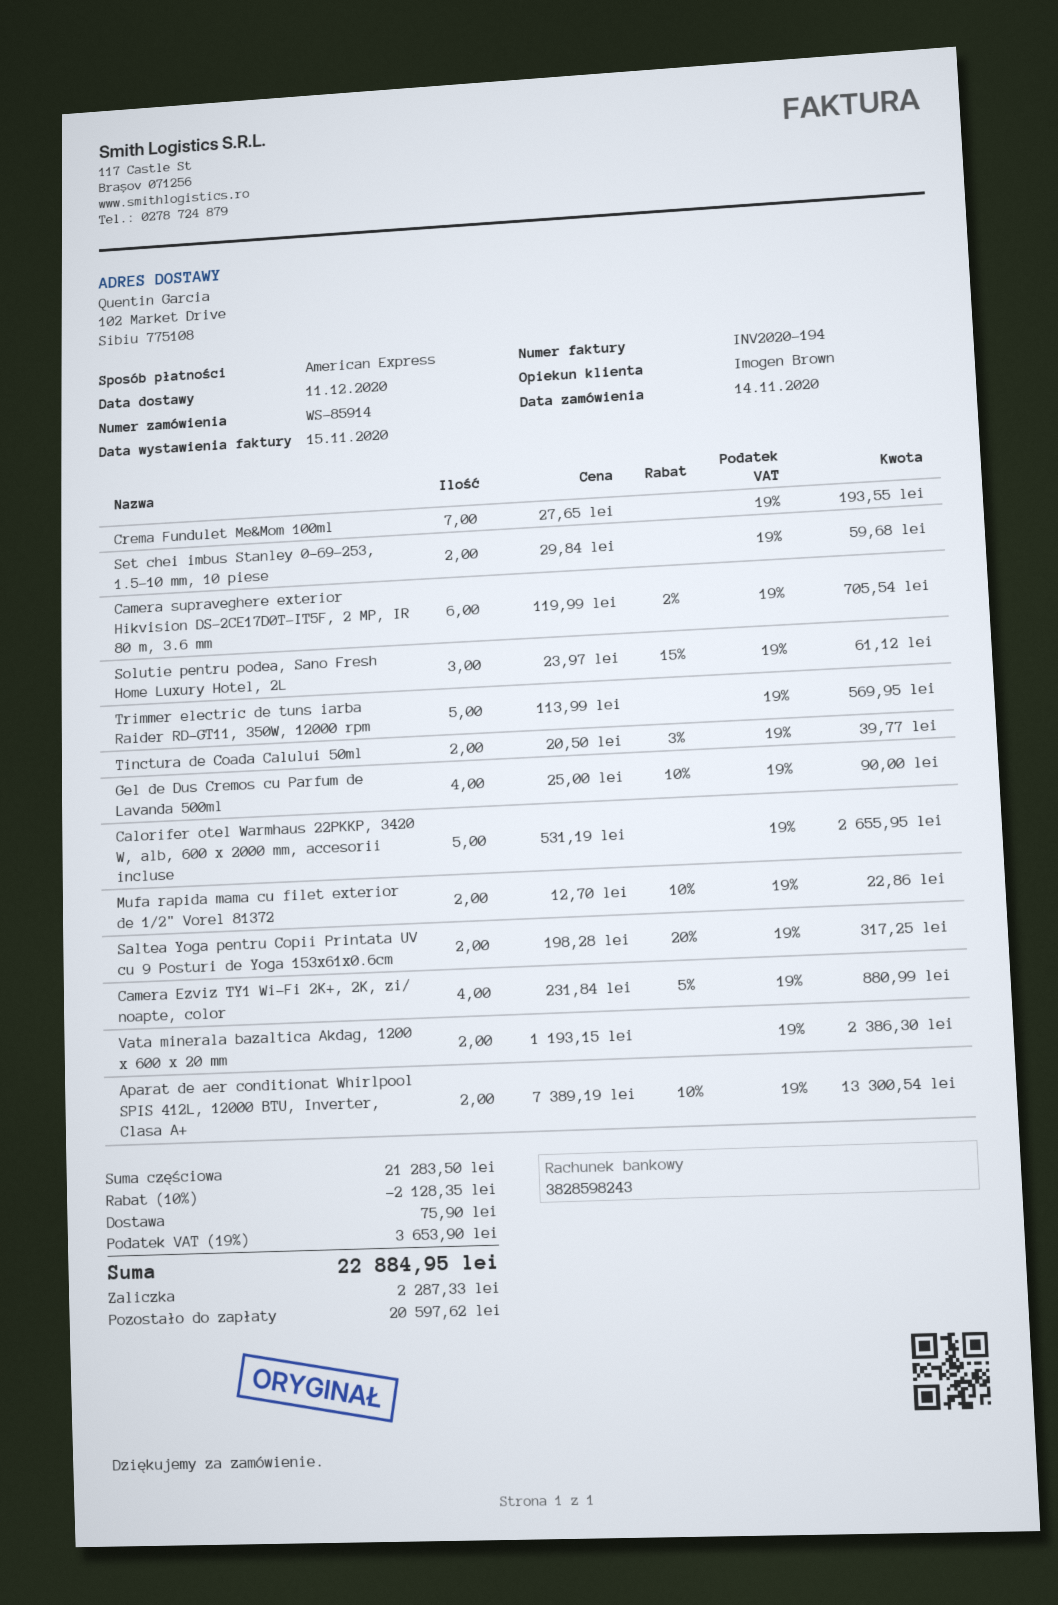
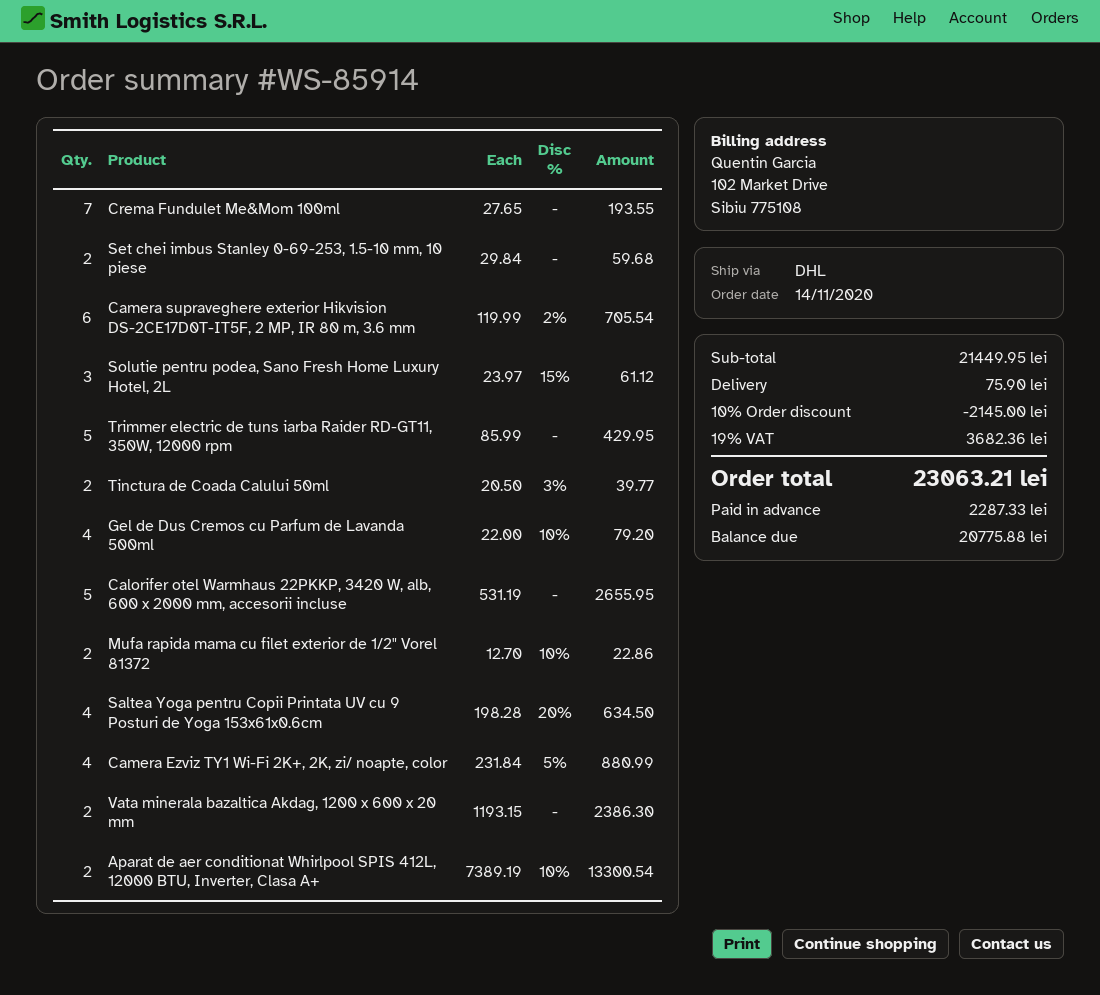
Trimmer electric de tuns iarba Raider RD-GT11, 350W, 12000 rpm: 5 x 113.99 = 569.95 -> 5 x 85.99 = 429.95
Gel de Dus Cremos cu Parfum de Lavanda 500ml: 4 x 25.00 - 10% = 90.00 -> 4 x 22.00 - 10% = 79.20
Saltea Yoga pentru Copii Printata UV cu 9 Posturi de Yoga 153x61x0.6cm: 2 x 198.28 - 20% = 317.25 -> 4 x 198.28 - 20% = 634.50
subtotal: 21283.50 -> 21449.95
discount: 10% = 2128.35 -> 10% = 2145.00
tax: 19% = 3653.90 -> 19% = 3682.36
total: 22884.95 -> 23063.21
balance: 20597.62 -> 20775.88

